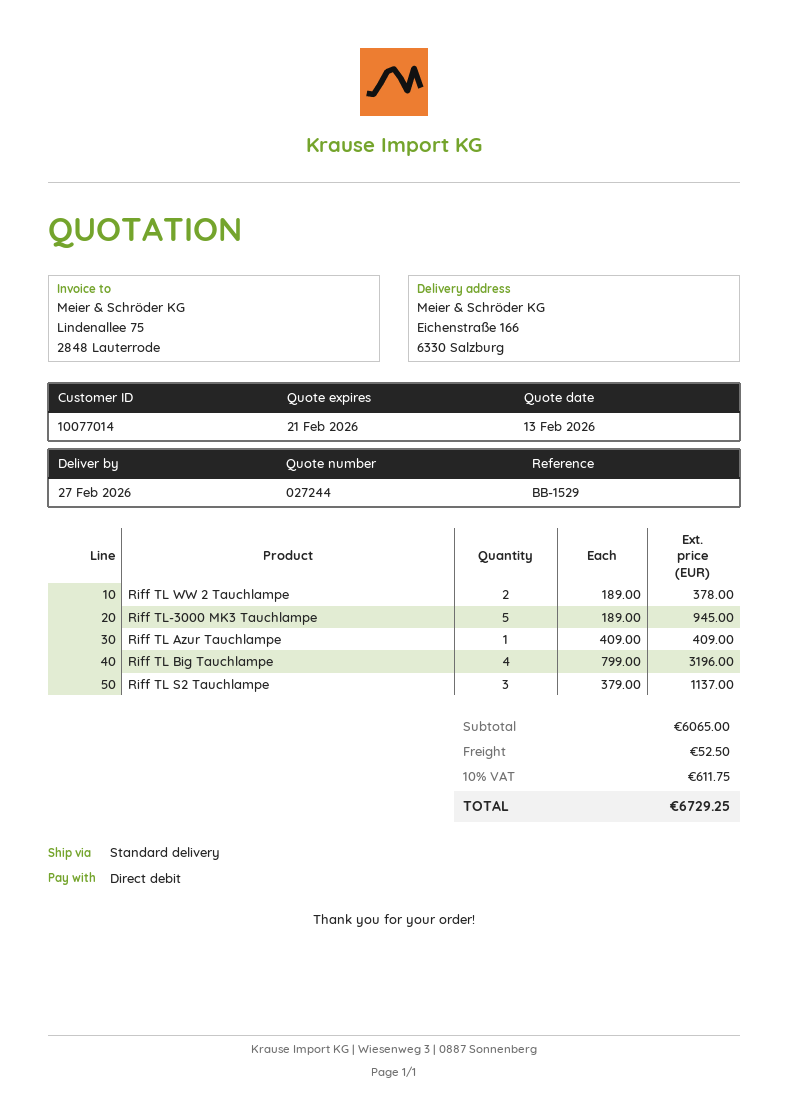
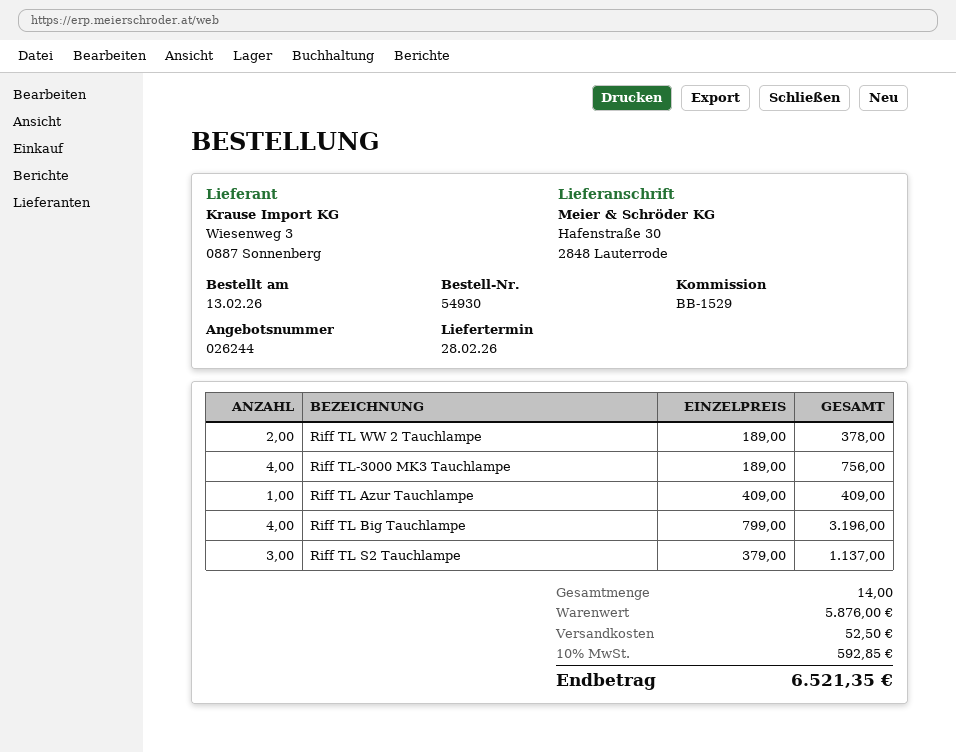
quote number: 027244 -> 026244
delivery date: 2026-02-27 -> 2026-02-28
ship to: Eichenstraße 166, 6330 Salzburg -> Hafenstraße 30, 2848 Lauterrode
Riff TL-3000 MK3 Tauchlampe: 5 x 189.00 = 945.00 -> 4 x 189.00 = 756.00
subtotal: 6065.00 -> 5876.00
tax: 10% = 611.75 -> 10% = 592.85
total: 6729.25 -> 6521.35

